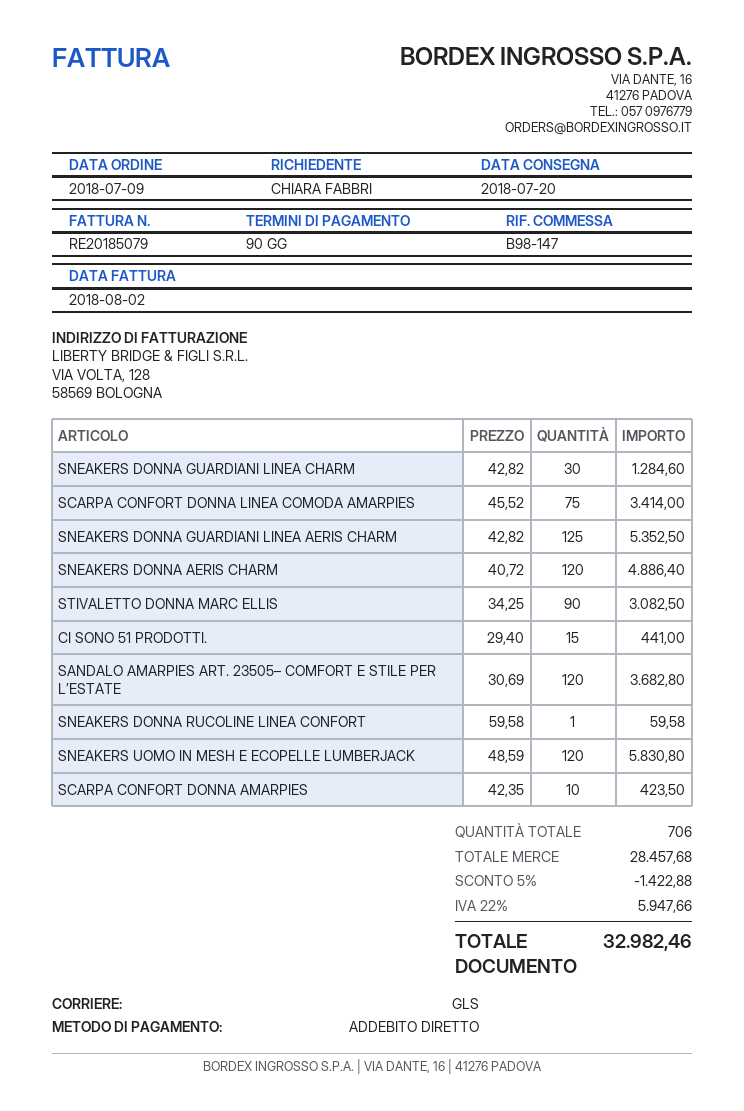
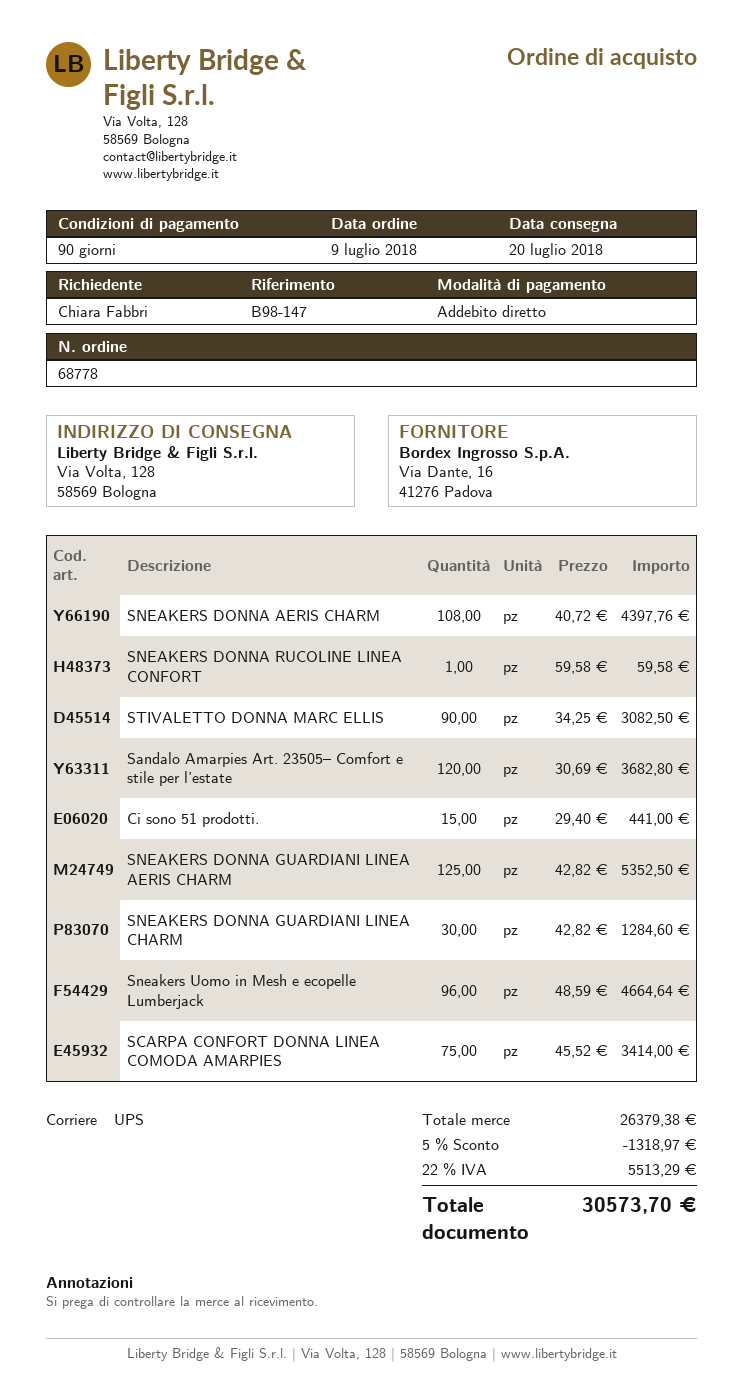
shipping method: GLS -> UPS
SNEAKERS DONNA AERIS CHARM: 120 x 40.72 = 4886.40 -> 108 x 40.72 = 4397.76
SNEAKERS UOMO IN MESH E ECOPELLE LUMBERJACK: 120 x 48.59 = 5830.80 -> 96 x 48.59 = 4664.64
SCARPA CONFORT DONNA AMARPIES: 10 x 42.35 = 423.50 -> none
subtotal: 28457.68 -> 26379.38
discount: 5% = 1422.88 -> 5% = 1318.97
tax: 22% = 5947.66 -> 22% = 5513.29
total: 32982.46 -> 30573.70

